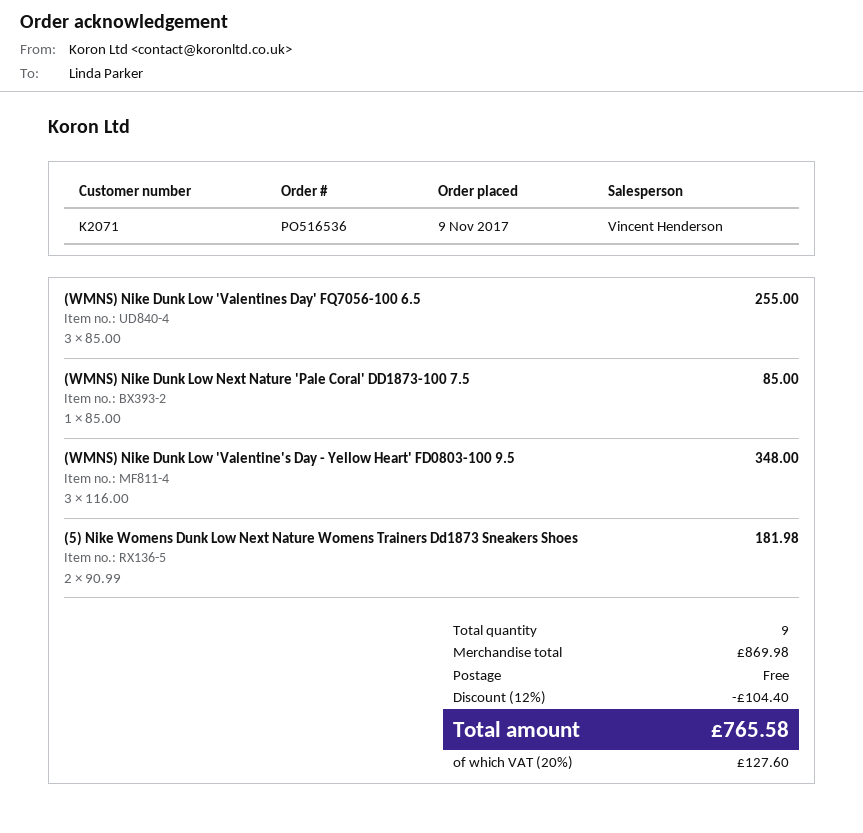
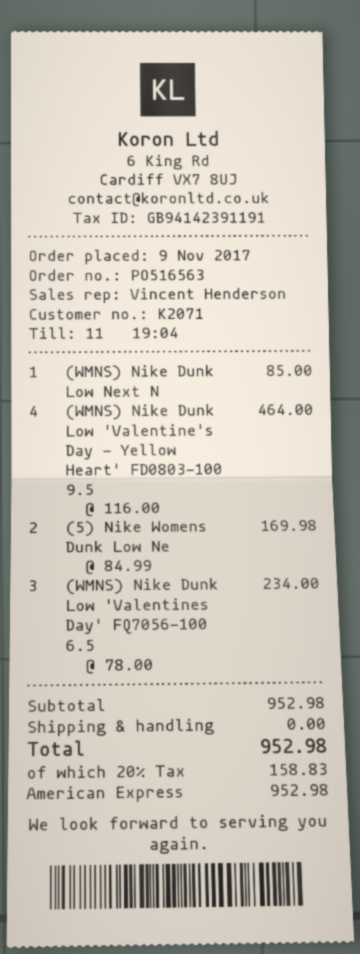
order number: PO516536 -> PO516563
(WMNS) Nike Dunk Low 'Valentines Day' FQ7056-100 6.5: 3 x 85.00 = 255.00 -> 3 x 78.00 = 234.00
(WMNS) Nike Dunk Low 'Valentine's Day - Yellow Heart' FD0803-100 9.5: 3 x 116.00 = 348.00 -> 4 x 116.00 = 464.00
(5) Nike Womens Dunk Low Next Nature Womens Trainers Dd1873 Sneakers Shoes: 2 x 90.99 = 181.98 -> 2 x 84.99 = 169.98
subtotal: 869.98 -> 952.98
discount: 12% = 104.40 -> none
tax: 20% = 127.60 -> 20% = 158.83
total: 765.58 -> 952.98

